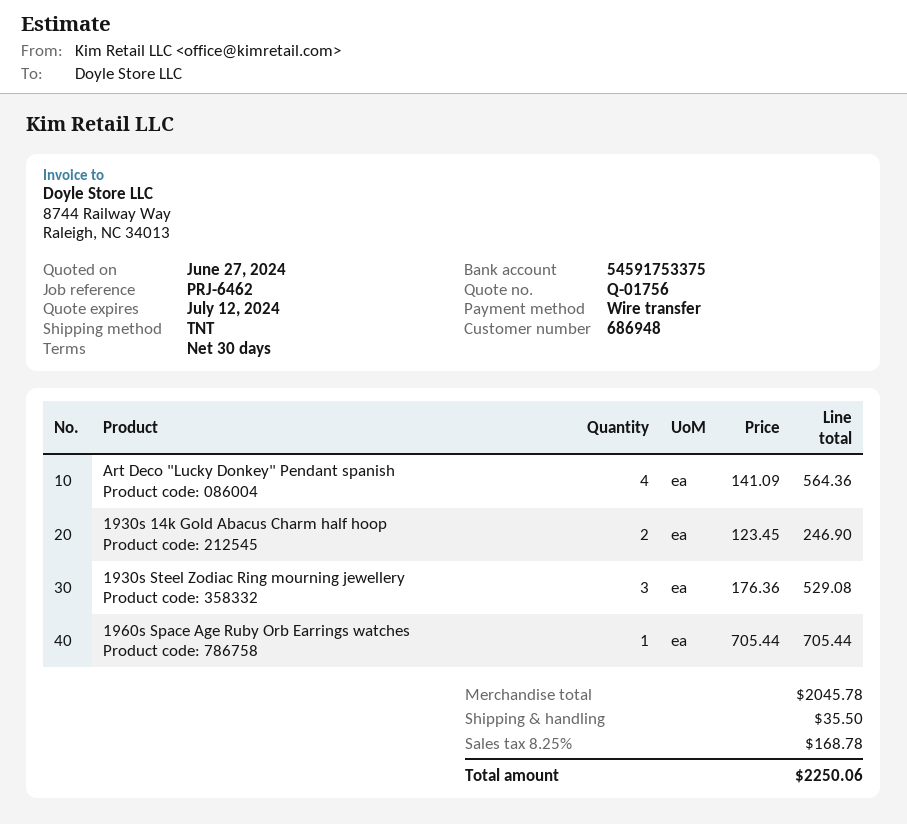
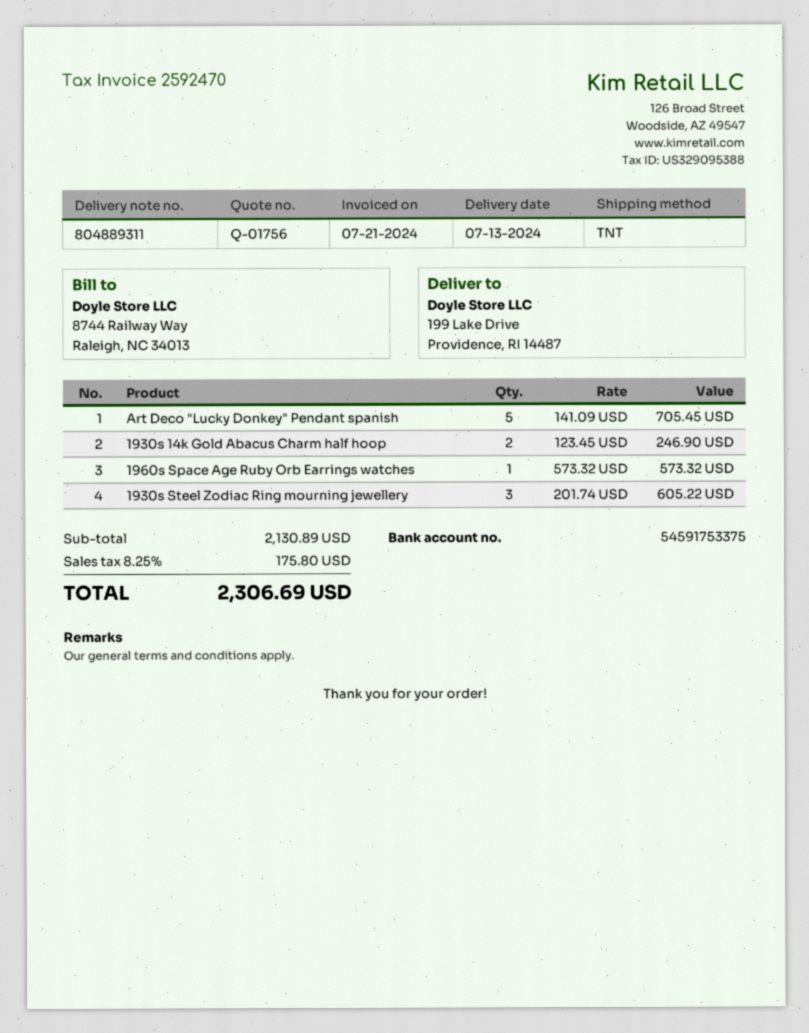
Art Deco "Lucky Donkey" Pendant spanish: 4 x 141.09 = 564.36 -> 5 x 141.09 = 705.45
1930s Steel Zodiac Ring mourning jewellery: 3 x 176.36 = 529.08 -> 3 x 201.74 = 605.22
1960s Space Age Ruby Orb Earrings watches: 1 x 705.44 = 705.44 -> 1 x 573.32 = 573.32
subtotal: 2045.78 -> 2130.89
shipping: 35.50 -> none
tax: 8.25% = 168.78 -> 8.25% = 175.80
total: 2250.06 -> 2306.69

